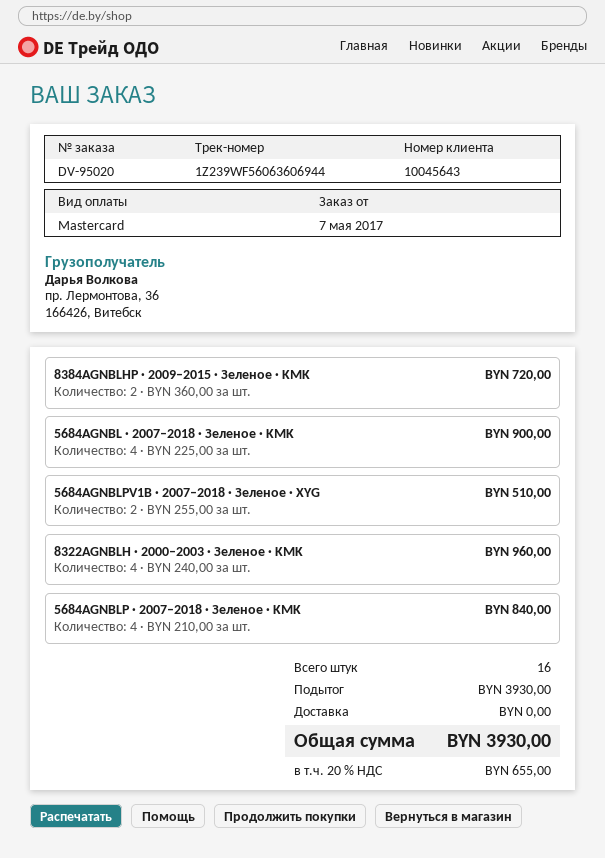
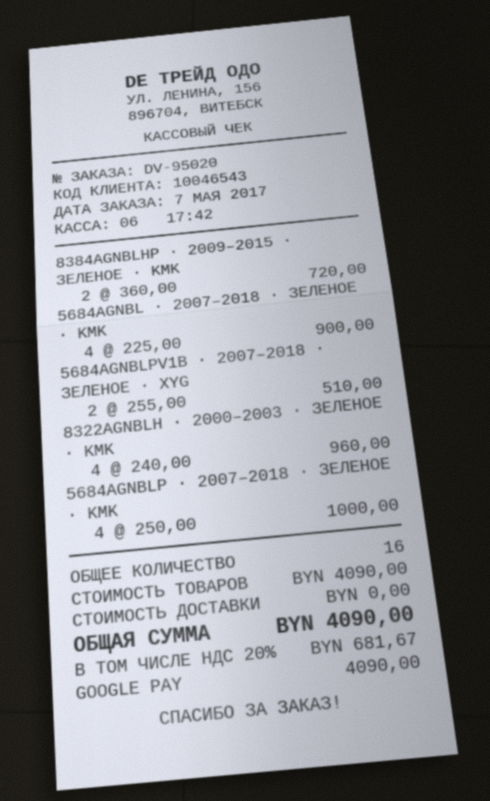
customer number: 10045643 -> 10046543
payment method: Mastercard -> Google Pay
5684AGNBLP · 2007–2018 · Зеленое · KMK: 4 x 210.00 = 840.00 -> 4 x 250.00 = 1000.00
subtotal: 3930.00 -> 4090.00
tax: 20% = 655.00 -> 20% = 681.67
total: 3930.00 -> 4090.00

